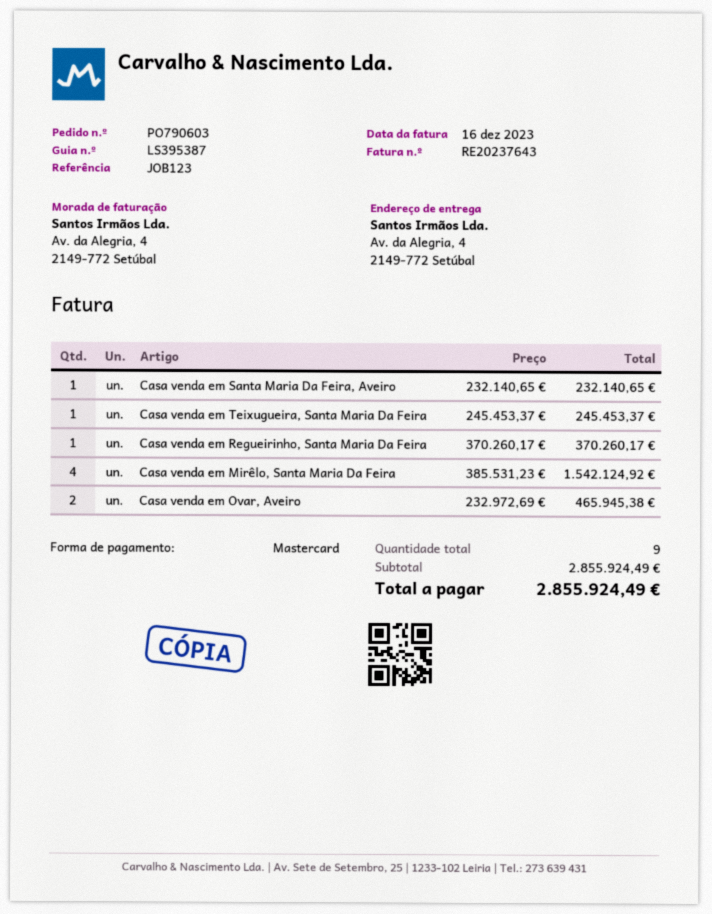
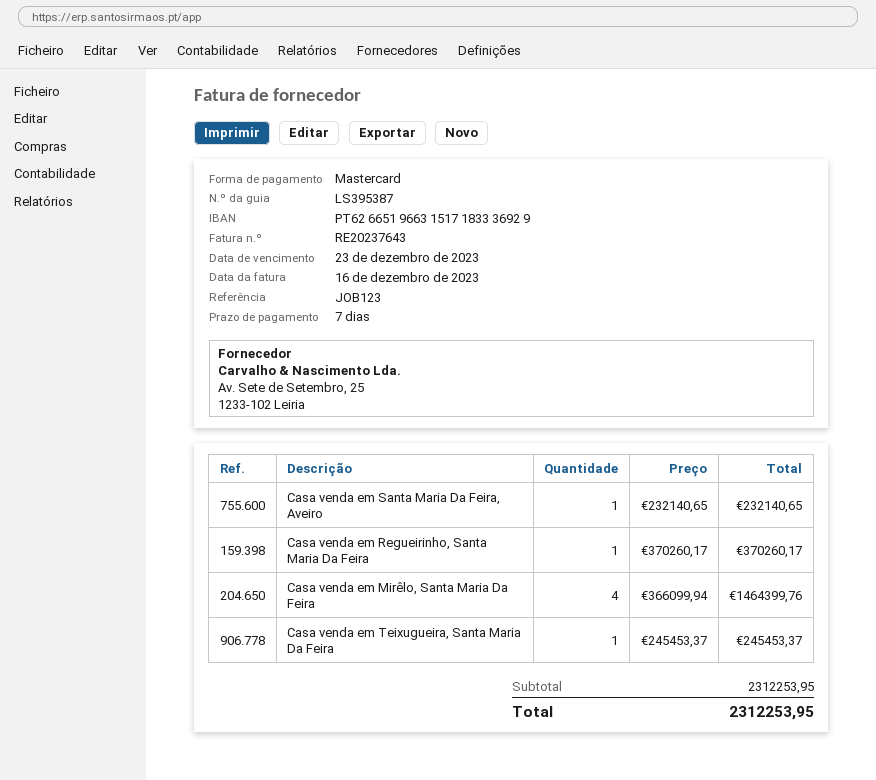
Casa venda em Mirêlo, Santa Maria Da Feira: 4 x 385531.23 = 1542124.92 -> 4 x 366099.94 = 1464399.76
Casa venda em Ovar, Aveiro: 2 x 232972.69 = 465945.38 -> none
subtotal: 2855924.49 -> 2312253.95
total: 2855924.49 -> 2312253.95

